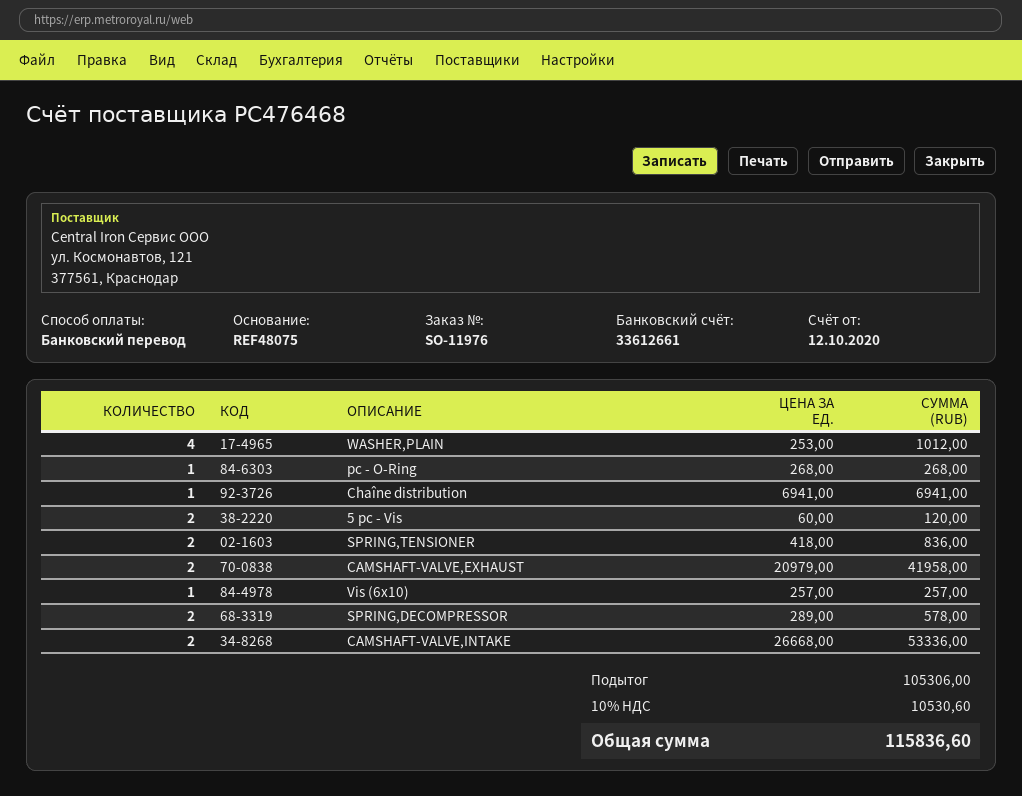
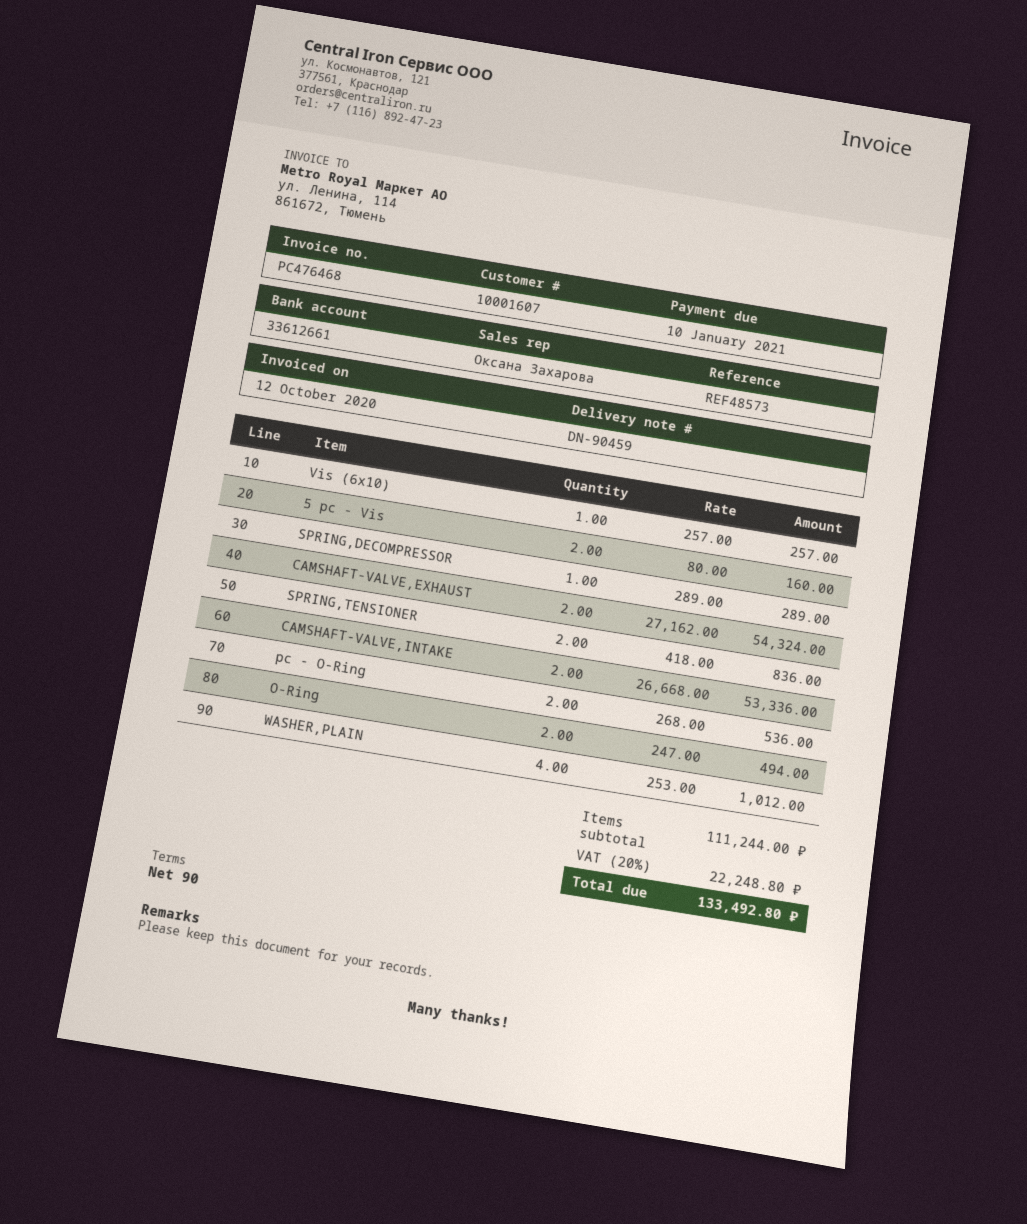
reference: REF48075 -> REF48573
pc - O-Ring: 1 x 268.00 = 268.00 -> 2 x 268.00 = 536.00
Chaîne distribution: 1 x 6941.00 = 6941.00 -> none
5 pc - Vis: 2 x 60.00 = 120.00 -> 2 x 80.00 = 160.00
CAMSHAFT-VALVE,EXHAUST: 2 x 20979.00 = 41958.00 -> 2 x 27162.00 = 54324.00
SPRING,DECOMPRESSOR: 2 x 289.00 = 578.00 -> 1 x 289.00 = 289.00
O-Ring: none -> 2 x 247.00 = 494.00
subtotal: 105306.00 -> 111244.00
tax: 10% = 10530.60 -> 20% = 22248.80
total: 115836.60 -> 133492.80

